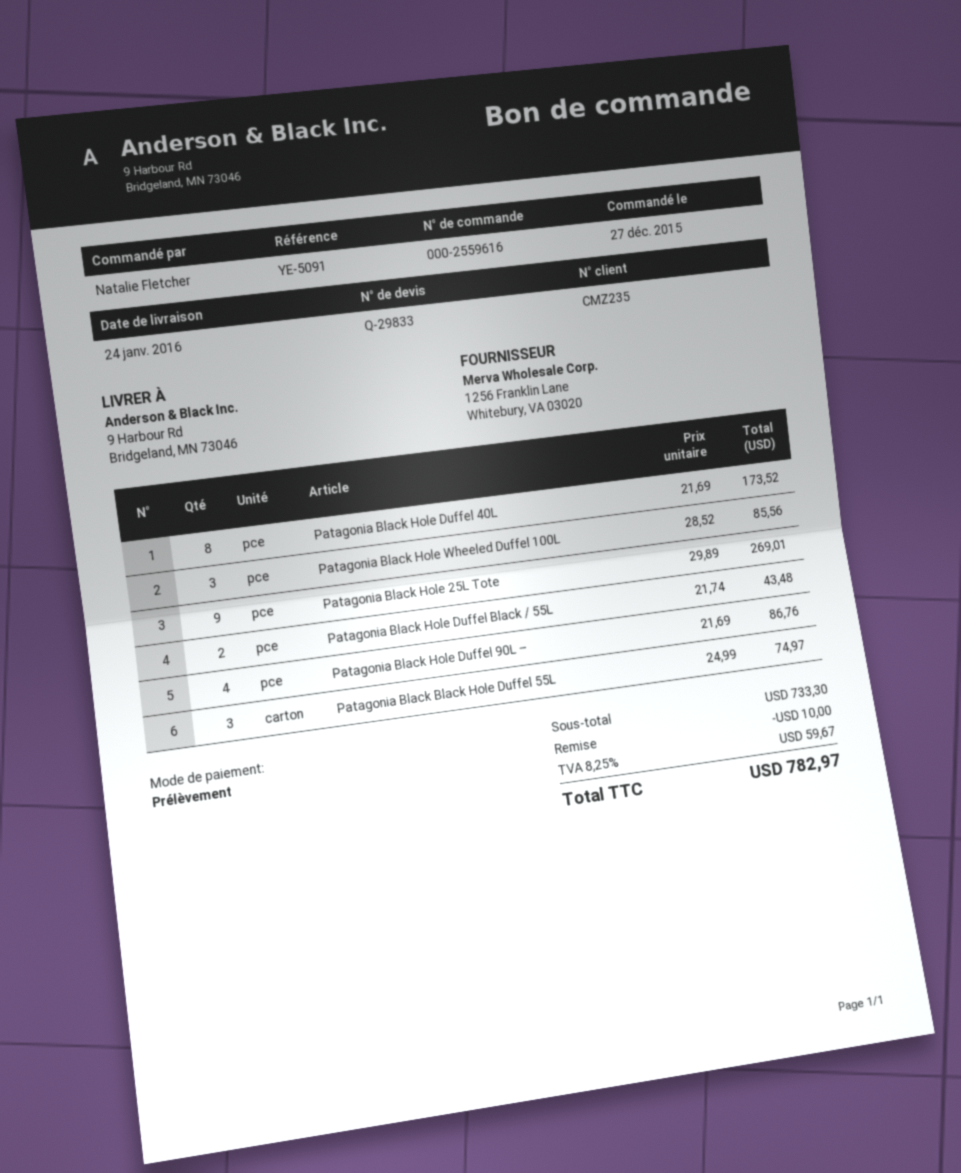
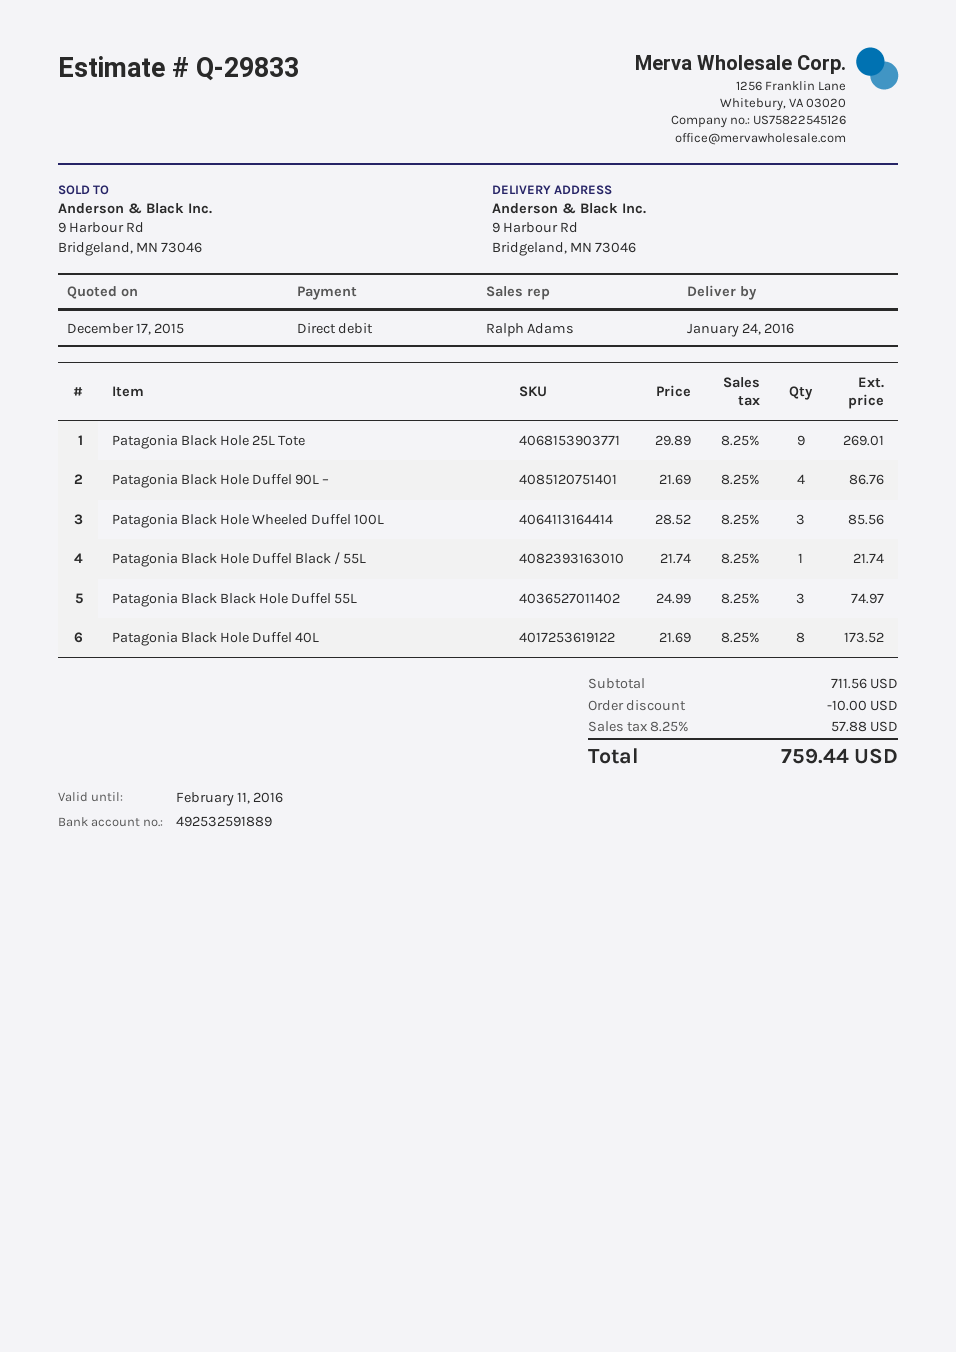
Patagonia Black Hole Duffel Black / 55L: 2 x 21.74 = 43.48 -> 1 x 21.74 = 21.74
subtotal: 733.30 -> 711.56
tax: 8.25% = 59.67 -> 8.25% = 57.88
total: 782.97 -> 759.44

